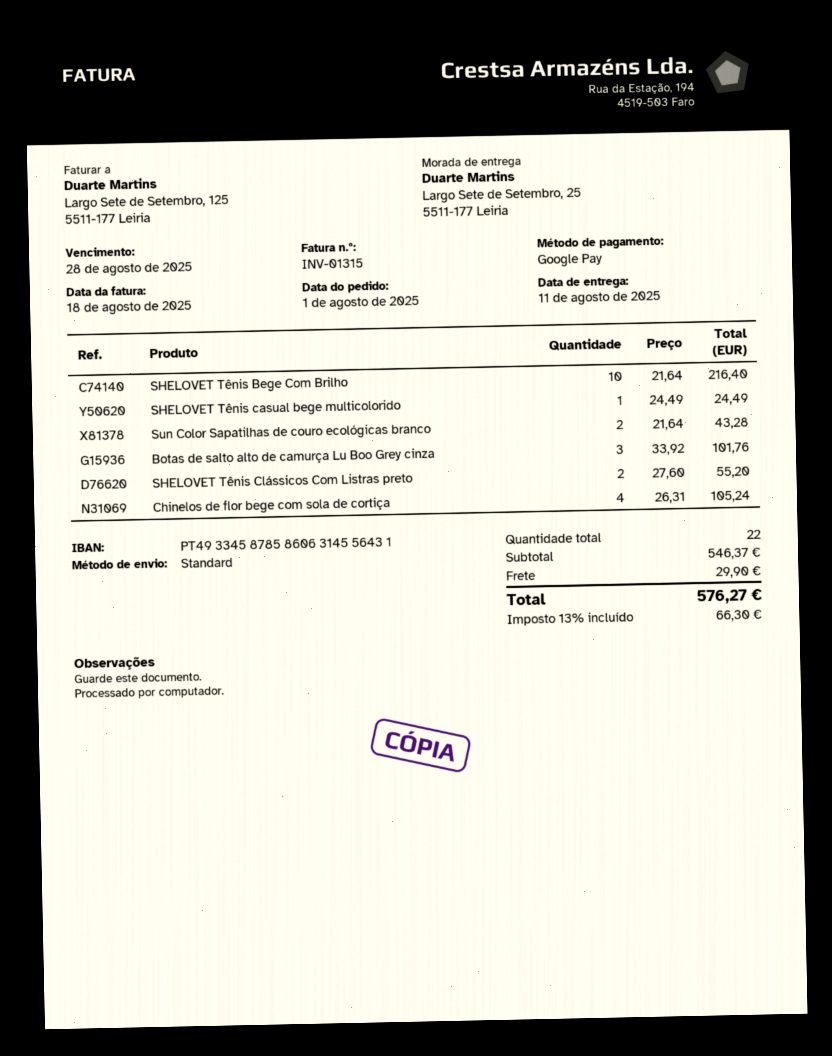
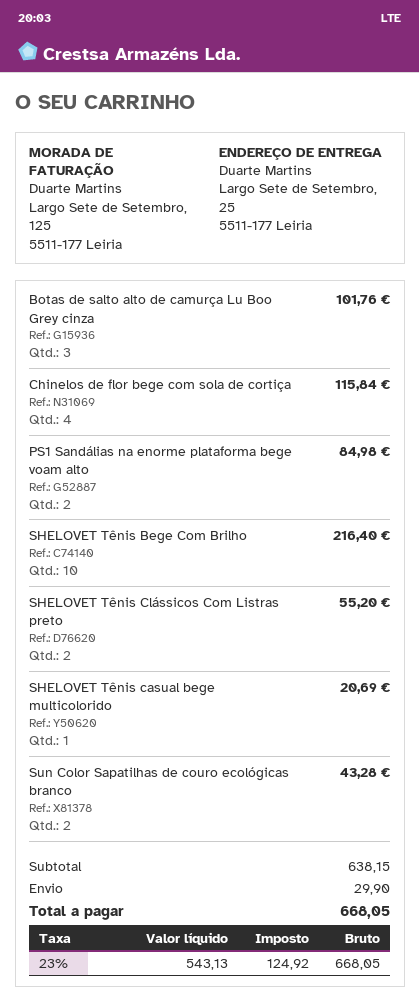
SHELOVET Tênis casual bege multicolorido: 1 for 24.49 -> 1 for 20.69
Chinelos de flor bege com sola de cortiça: 4 for 105.24 -> 4 for 115.84
PS1 Sandálias na enorme plataforma bege voam alto: none -> 2 for 84.98
subtotal: 546.37 -> 638.15
tax: 13% = 66.30 -> 23% = 124.92
total: 576.27 -> 668.05

